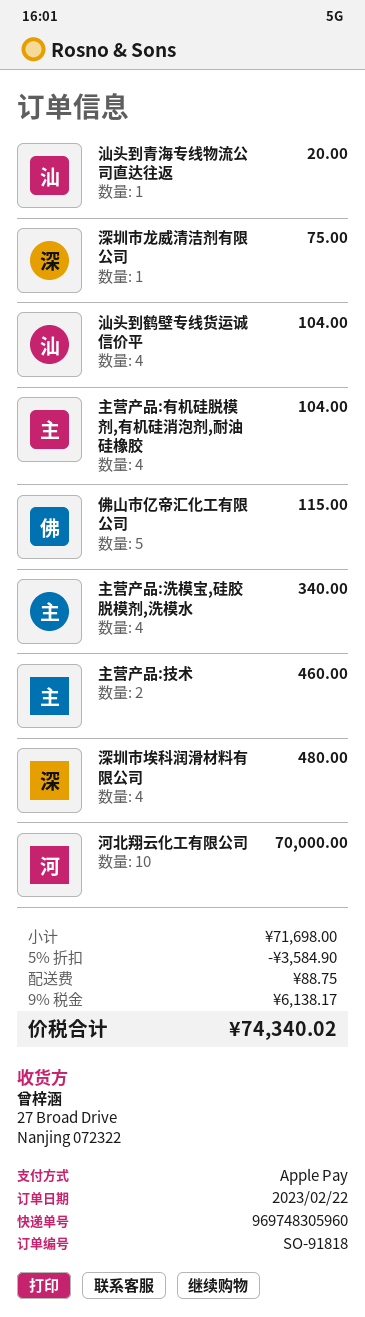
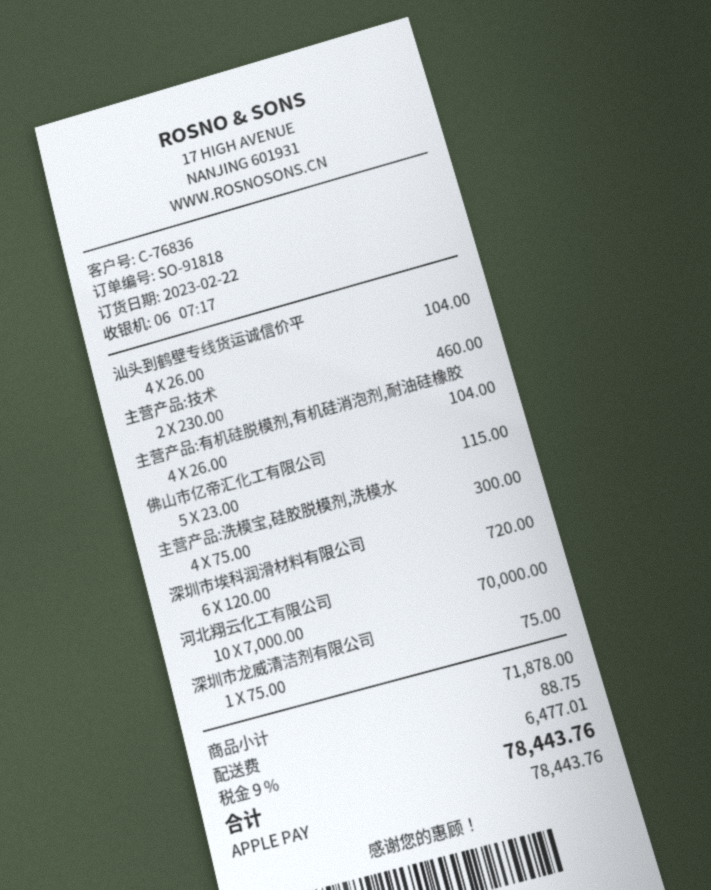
汕头到青海专线物流公司直达往返: 1 for 20.00 -> none
主营产品:洗模宝,硅胶脱模剂,洗模水: 4 for 340.00 -> 4 for 300.00
深圳市埃科润滑材料有限公司: 4 for 480.00 -> 6 for 720.00
subtotal: 71698.00 -> 71878.00
discount: 5% = 3584.90 -> none
tax: 9% = 6138.17 -> 9% = 6477.01
total: 74340.02 -> 78443.76

